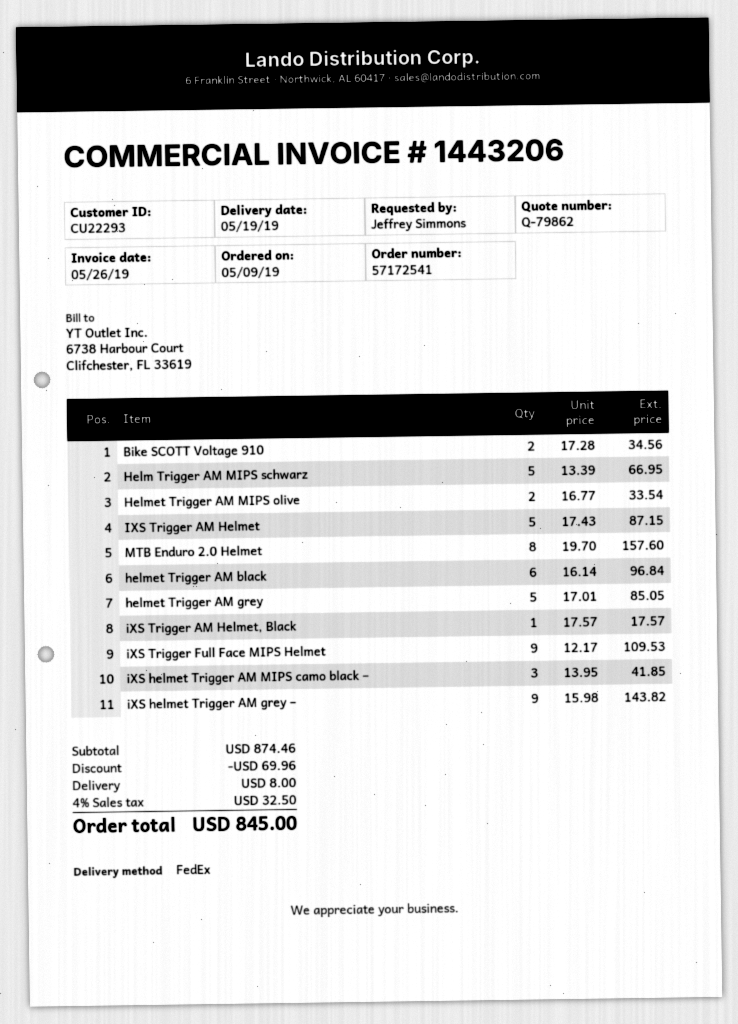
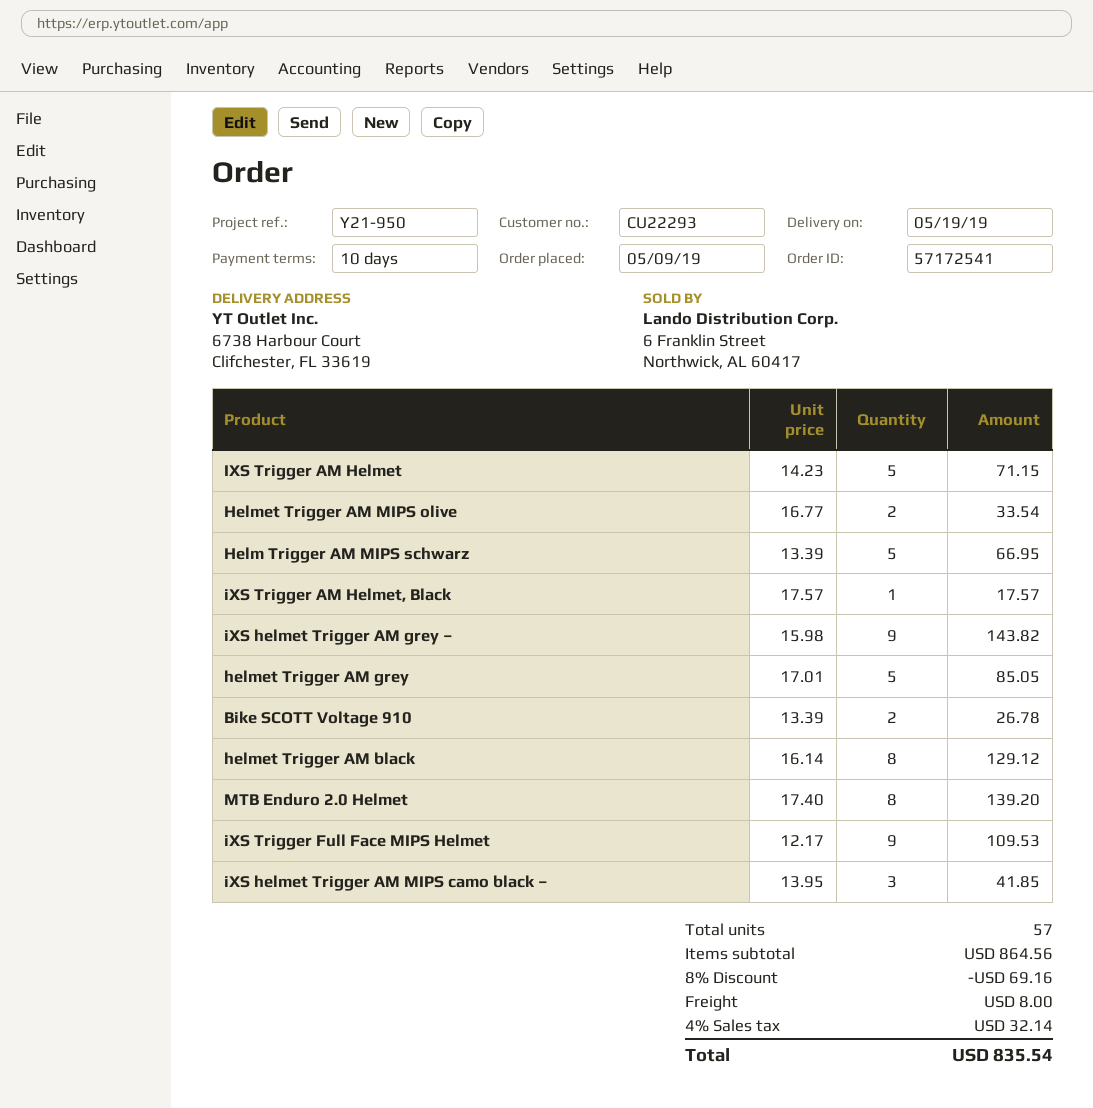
Bike SCOTT Voltage 910: 2 x 17.28 = 34.56 -> 2 x 13.39 = 26.78
IXS Trigger AM Helmet: 5 x 17.43 = 87.15 -> 5 x 14.23 = 71.15
MTB Enduro 2.0 Helmet: 8 x 19.70 = 157.60 -> 8 x 17.40 = 139.20
helmet Trigger AM black: 6 x 16.14 = 96.84 -> 8 x 16.14 = 129.12
subtotal: 874.46 -> 864.56
discount: 69.96 -> 69.16
tax: 4% = 32.50 -> 4% = 32.14
total: 845.00 -> 835.54

